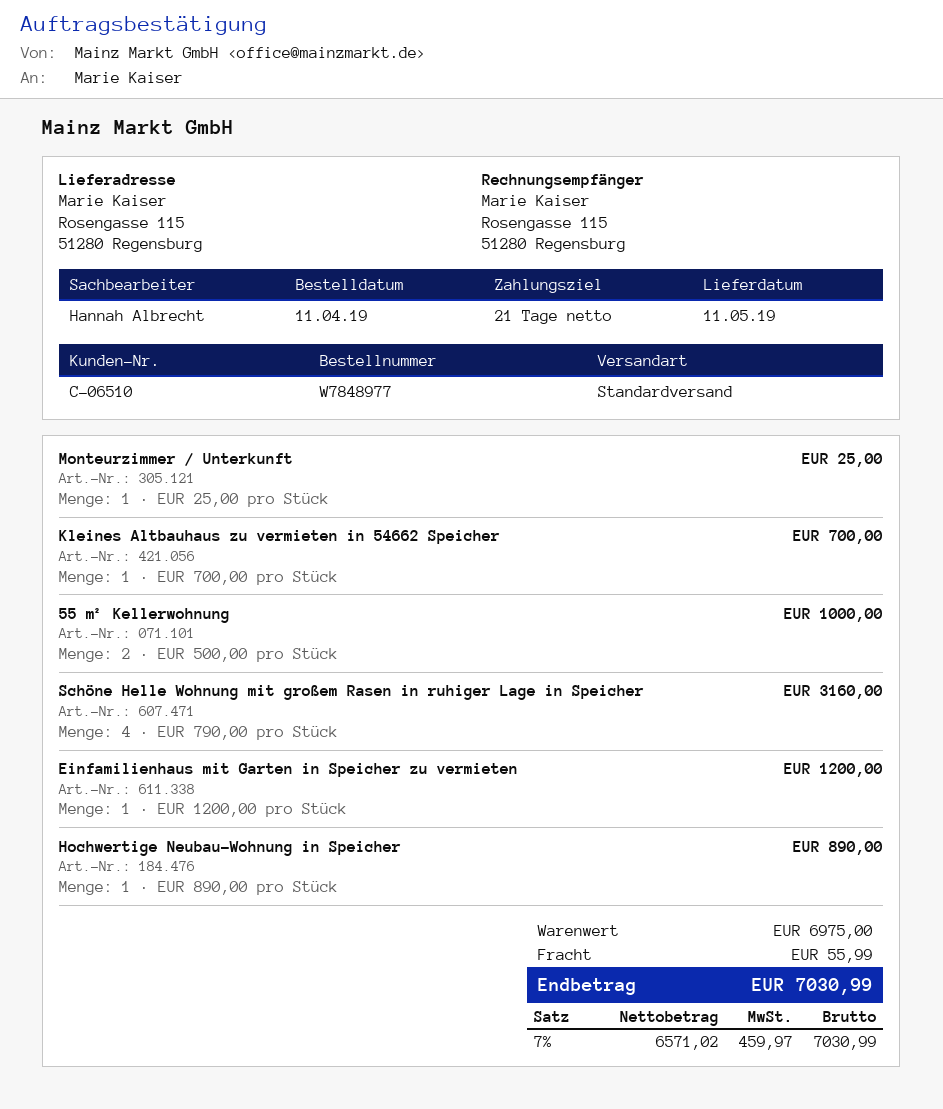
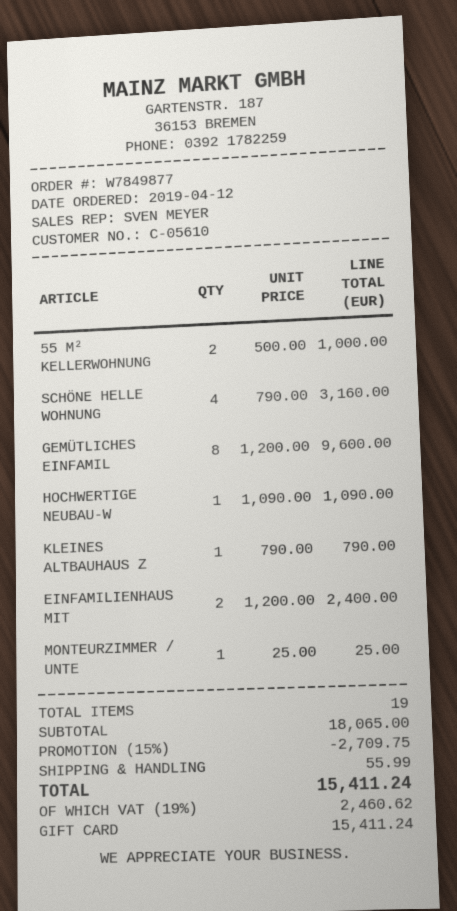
order number: W7848977 -> W7849877
order date: 2019-04-11 -> 2019-04-12
customer number: C-06510 -> C-05610
sales rep: Hannah Albrecht -> SVEN MEYER
Kleines Altbauhaus zu vermieten in 54662 Speicher: 1 x 700.00 = 700.00 -> 1 x 790.00 = 790.00
Einfamilienhaus mit Garten in Speicher zu vermieten: 1 x 1200.00 = 1200.00 -> 2 x 1200.00 = 2400.00
Hochwertige Neubau-Wohnung in Speicher: 1 x 890.00 = 890.00 -> 1 x 1090.00 = 1090.00
GEMÜTLICHES EINFAMIL: none -> 8 x 1200.00 = 9600.00
subtotal: 6975.00 -> 18065.00
discount: none -> 15% = 2709.75
tax: 7% = 459.97 -> 19% = 2460.62
total: 7030.99 -> 15411.24

